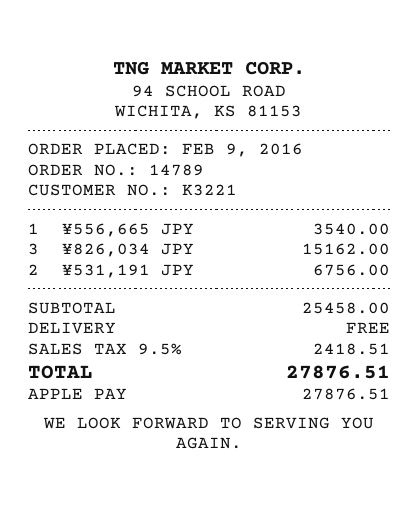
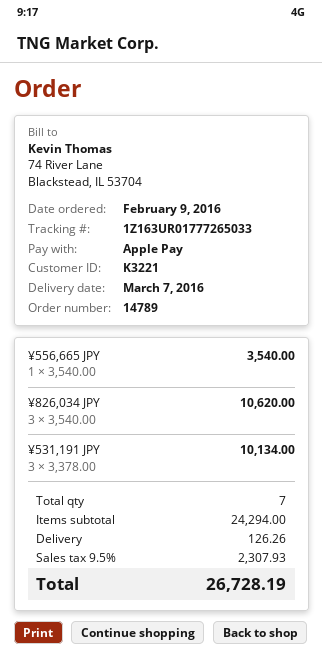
¥826,034 JPY: 3 for 15162.00 -> 3 for 10620.00
¥531,191 JPY: 2 for 6756.00 -> 3 for 10134.00
subtotal: 25458.00 -> 24294.00
shipping: 0.00 -> 126.26
tax: 9.5% = 2418.51 -> 9.5% = 2307.93
total: 27876.51 -> 26728.19

